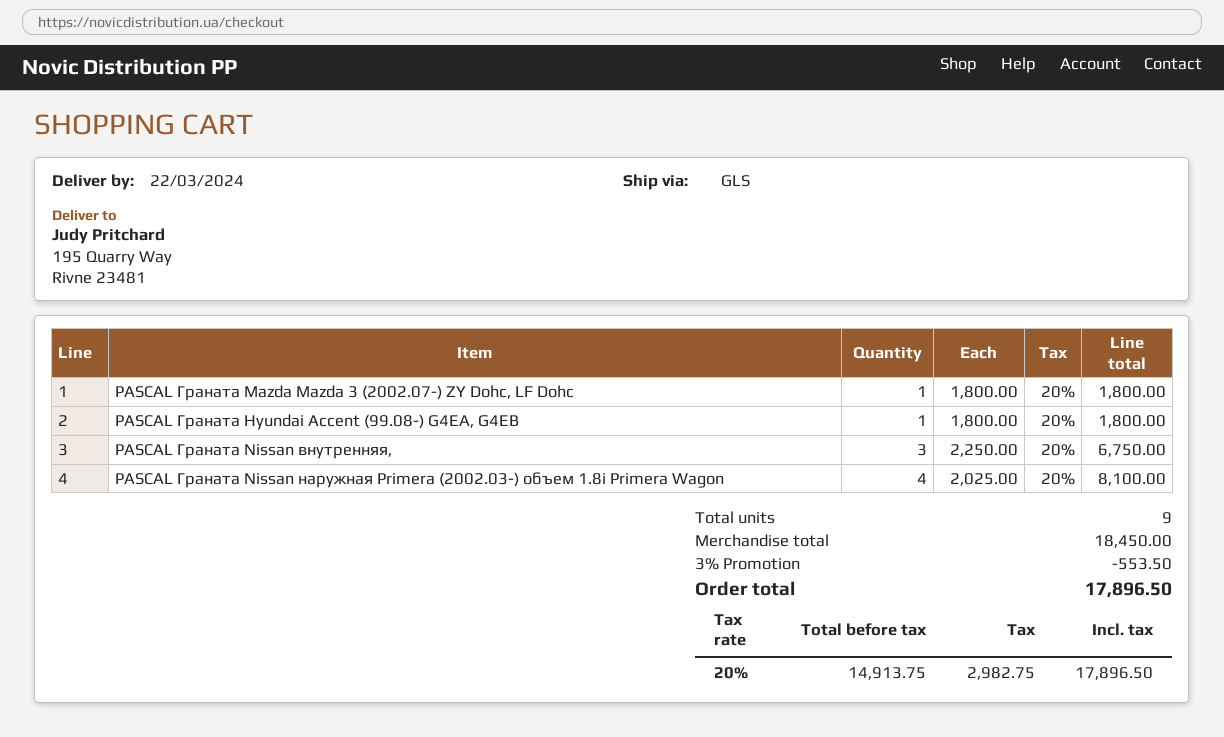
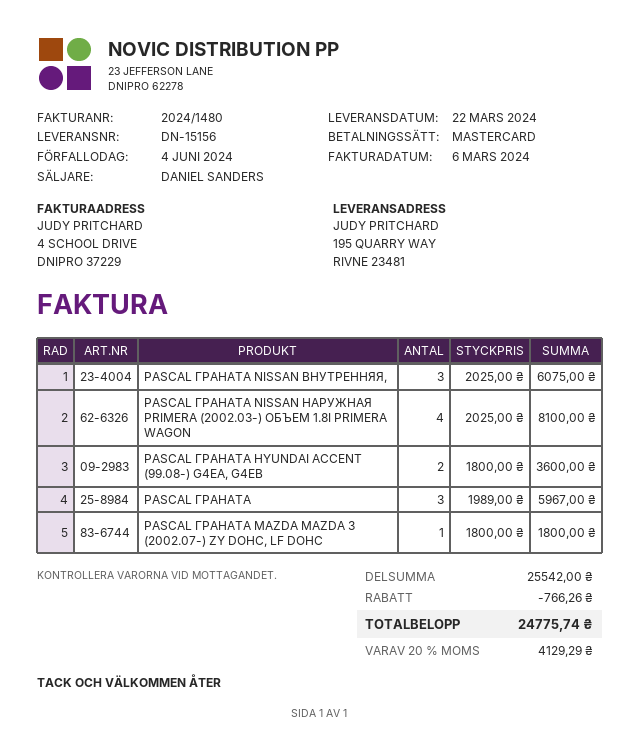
PASCAL Граната Hyundai Accent (99.08-) G4EA, G4EB: 1 x 1800.00 = 1800.00 -> 2 x 1800.00 = 3600.00
PASCAL Граната Nissan внутренняя,: 3 x 2250.00 = 6750.00 -> 3 x 2025.00 = 6075.00
PASCAL ГРАНАТА: none -> 3 x 1989.00 = 5967.00
subtotal: 18450.00 -> 25542.00
discount: 553.50 -> 766.26
tax: 20% = 2982.75 -> 20% = 4129.29
total: 17896.50 -> 24775.74

